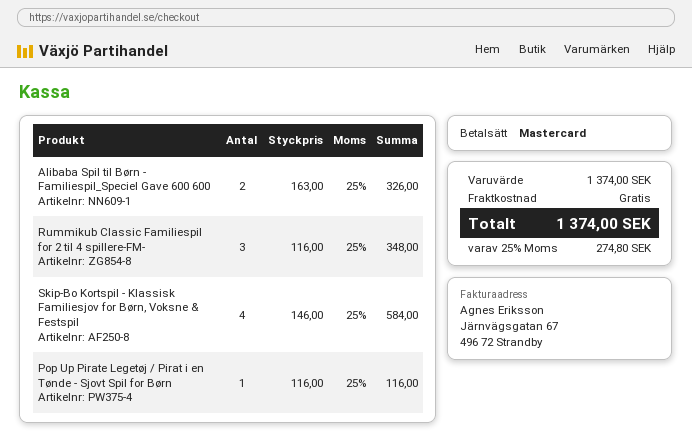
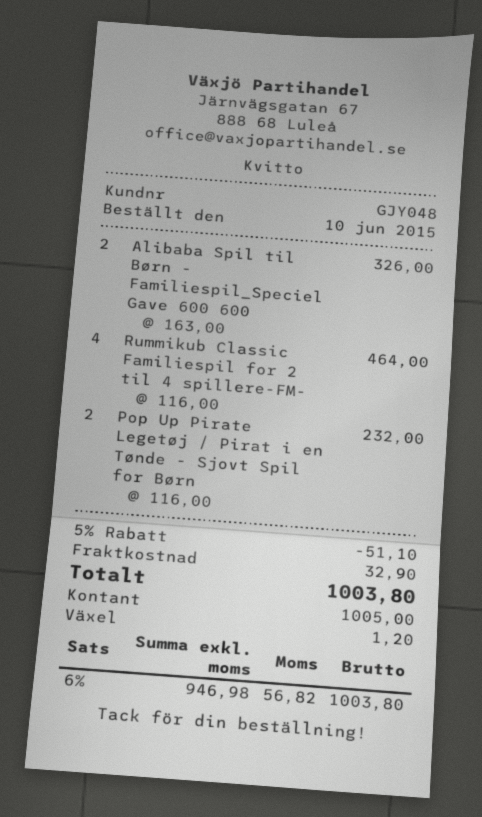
payment method: Mastercard -> cash
Rummikub Classic Familiespil for 2 til 4 spillere-FM-: 3 x 116.00 = 348.00 -> 4 x 116.00 = 464.00
Skip-Bo Kortspil - Klassisk Familiesjov for Børn, Voksne & Festspil: 4 x 146.00 = 584.00 -> none
Pop Up Pirate Legetøj / Pirat i en Tønde - Sjovt Spil for Børn: 1 x 116.00 = 116.00 -> 2 x 116.00 = 232.00
discount: none -> 5% = 51.10
shipping: 0.00 -> 32.90
tax: 25% = 274.80 -> 6% = 56.82
total: 1374.00 -> 1003.80

